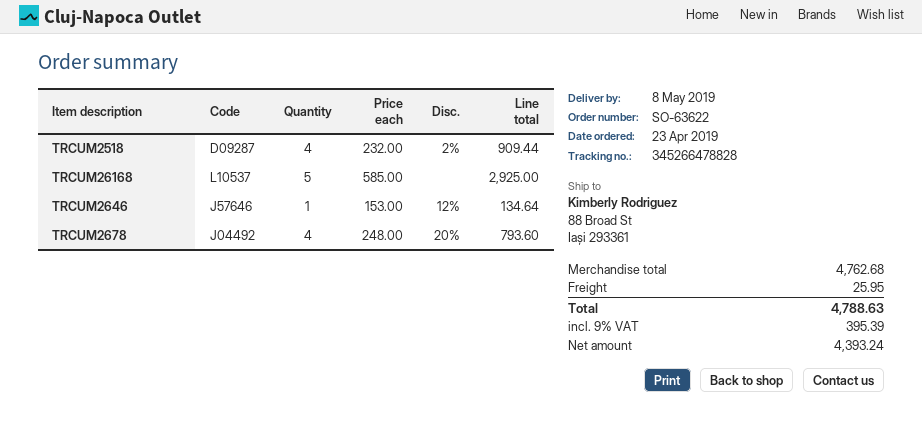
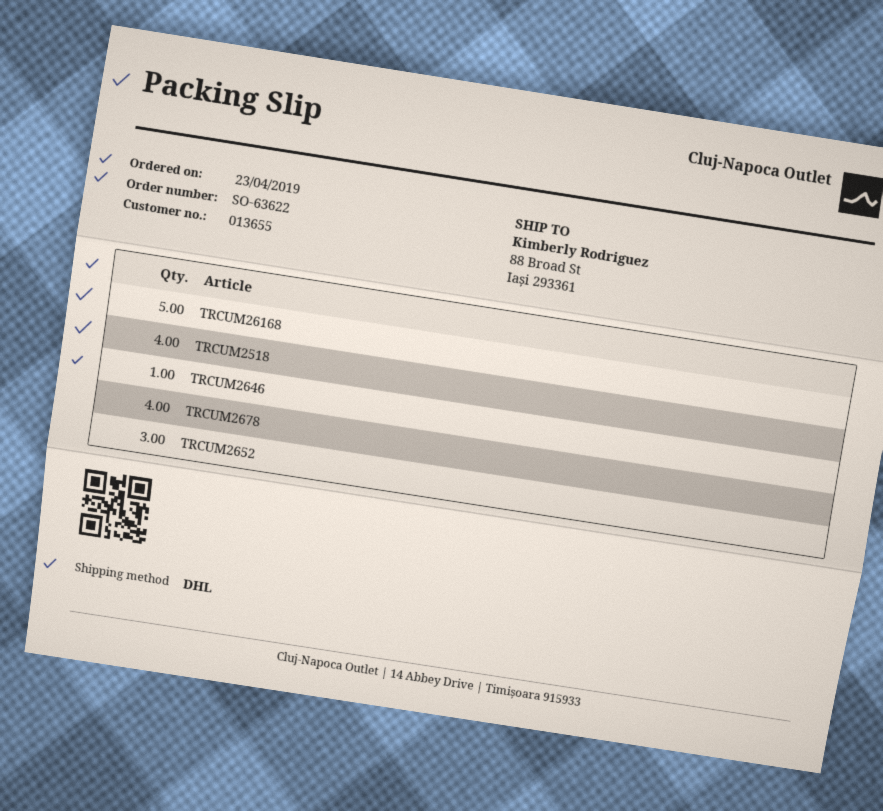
TRCUM2652: none -> 3

